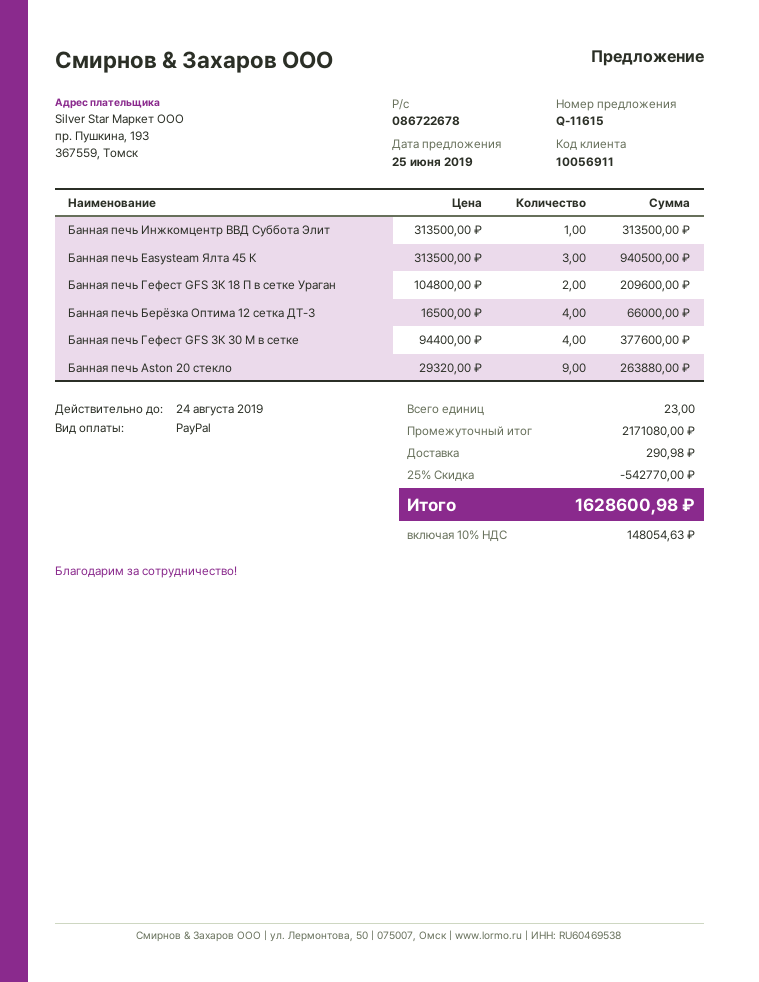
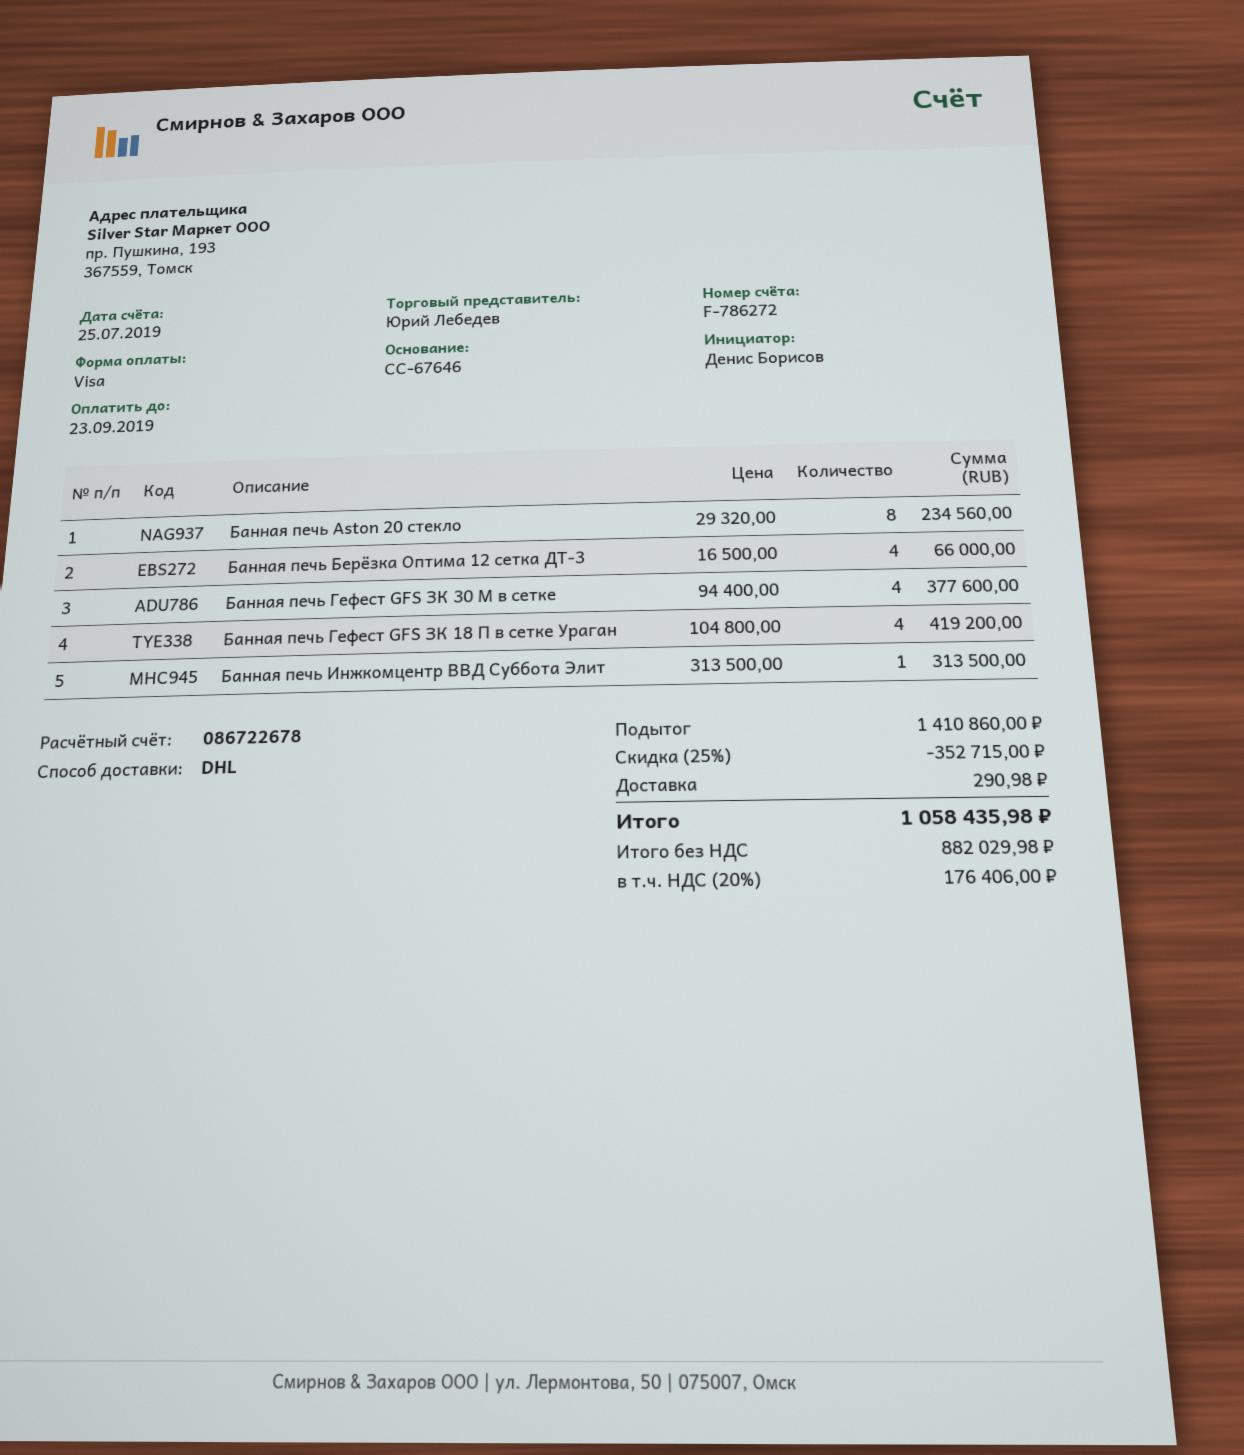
payment method: PayPal -> Visa
Банная печь Easysteam Ялта 45 К: 3 x 313500.00 = 940500.00 -> none
Банная печь Гефест GFS ЗК 18 П в сетке Ураган: 2 x 104800.00 = 209600.00 -> 4 x 104800.00 = 419200.00
Банная печь Aston 20 стекло: 9 x 29320.00 = 263880.00 -> 8 x 29320.00 = 234560.00
subtotal: 2171080.00 -> 1410860.00
discount: 25% = 542770.00 -> 25% = 352715.00
tax: 10% = 148054.63 -> 20% = 176406.00
total: 1628600.98 -> 1058435.98

